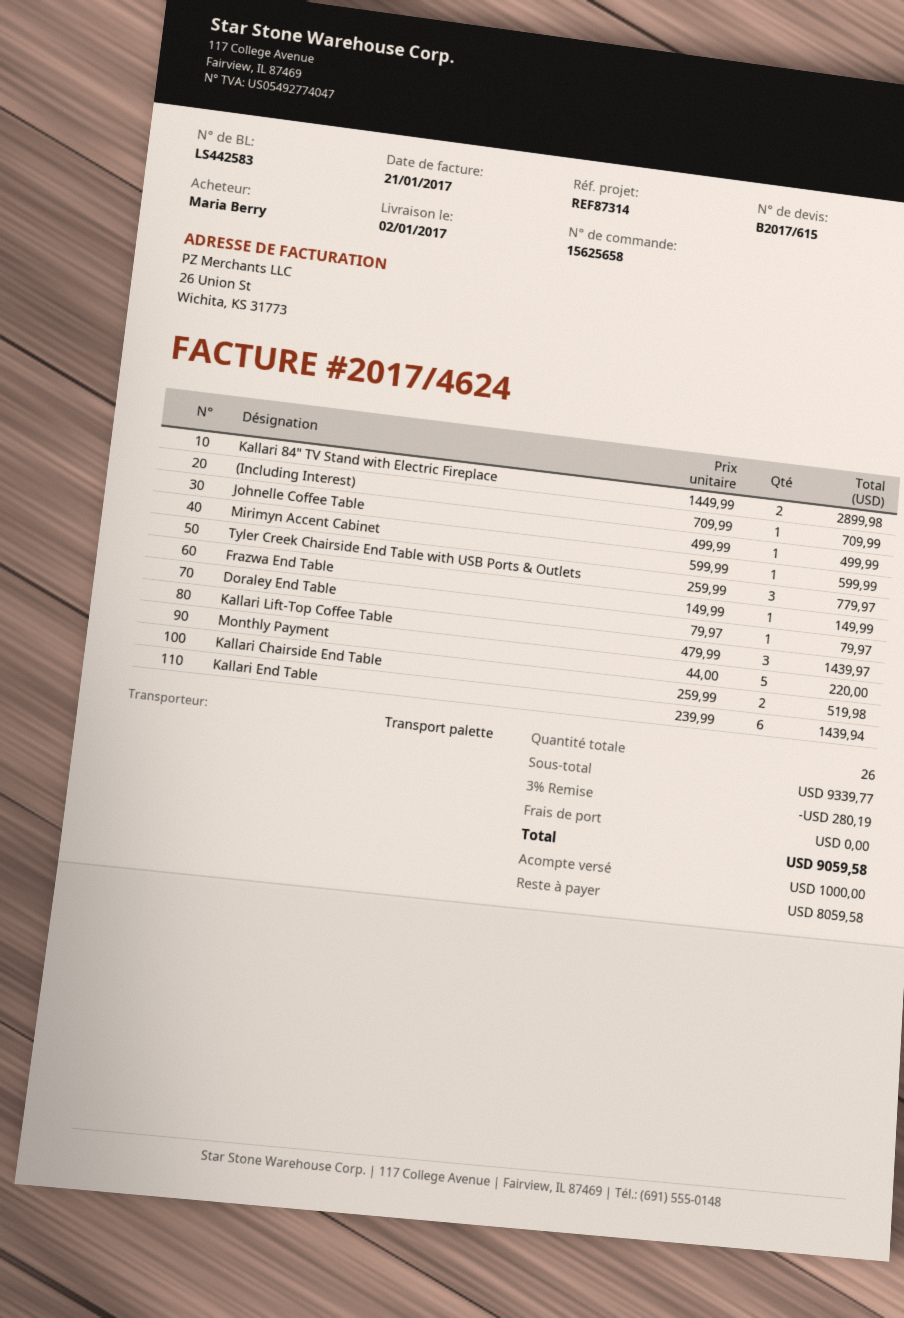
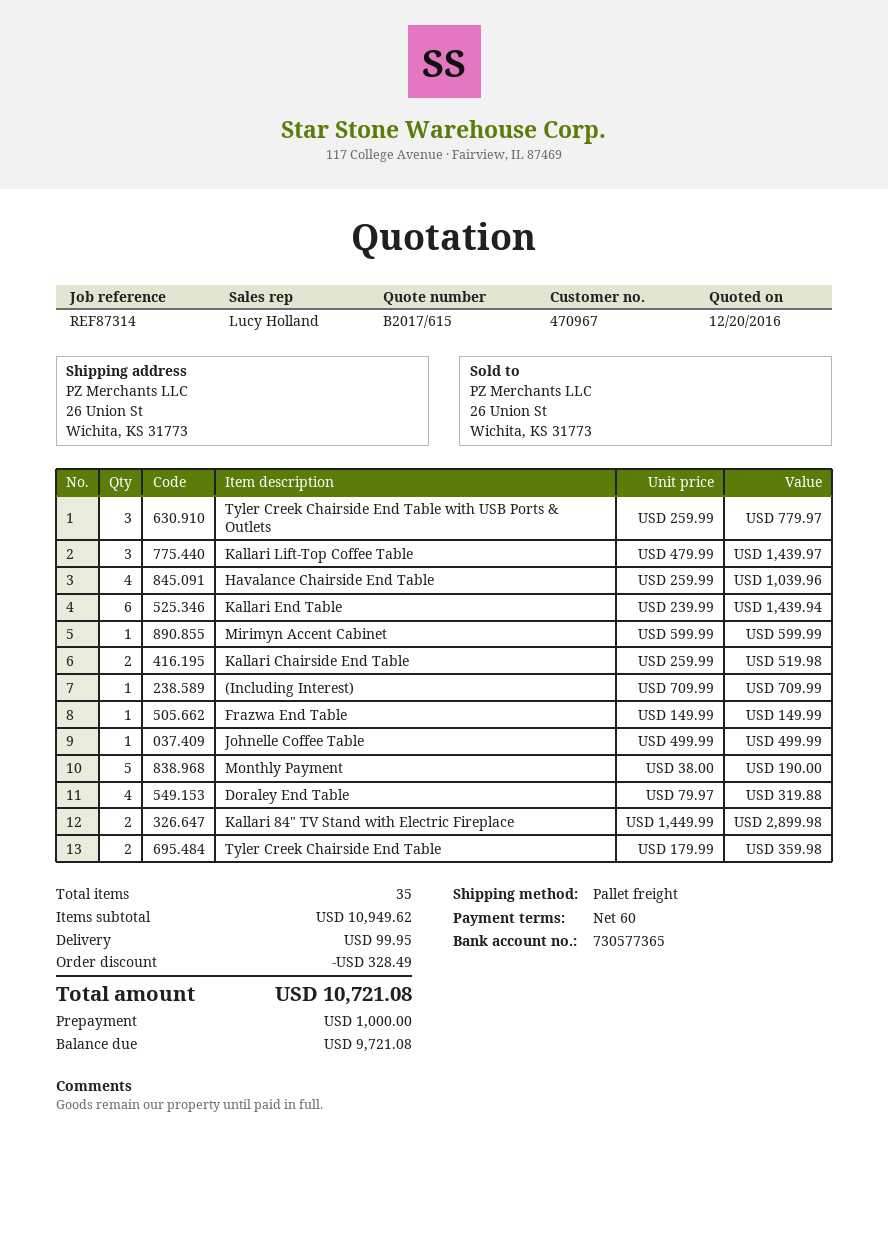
Doraley End Table: 1 x 79.97 = 79.97 -> 4 x 79.97 = 319.88
Monthly Payment: 5 x 44.00 = 220.00 -> 5 x 38.00 = 190.00
Havalance Chairside End Table: none -> 4 x 259.99 = 1039.96
Tyler Creek Chairside End Table: none -> 2 x 179.99 = 359.98
total quantity: 26 -> 35
subtotal: 9339.77 -> 10949.62
discount: 280.19 -> 328.49
shipping: 0.00 -> 99.95
total: 9059.58 -> 10721.08
balance: 8059.58 -> 9721.08

